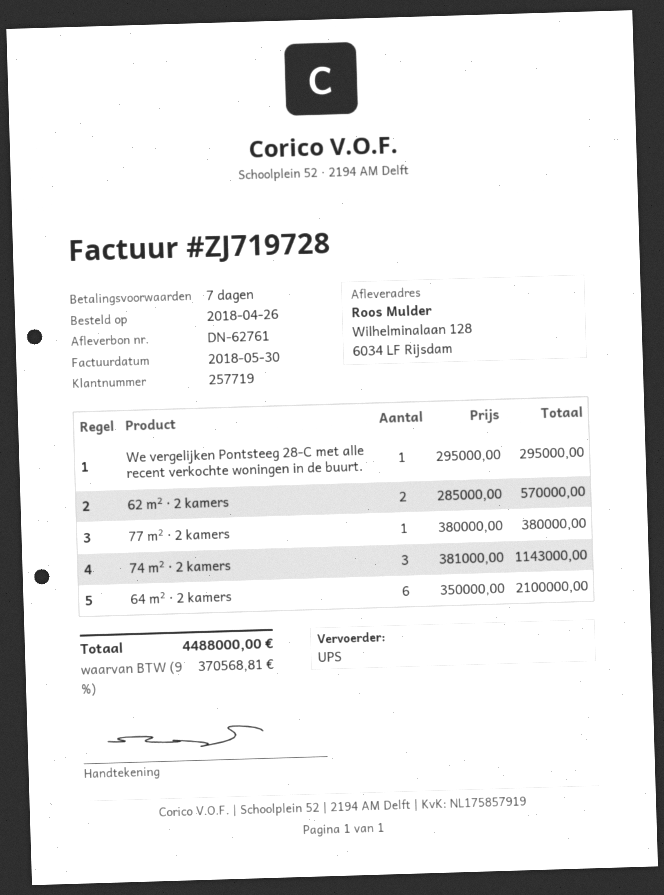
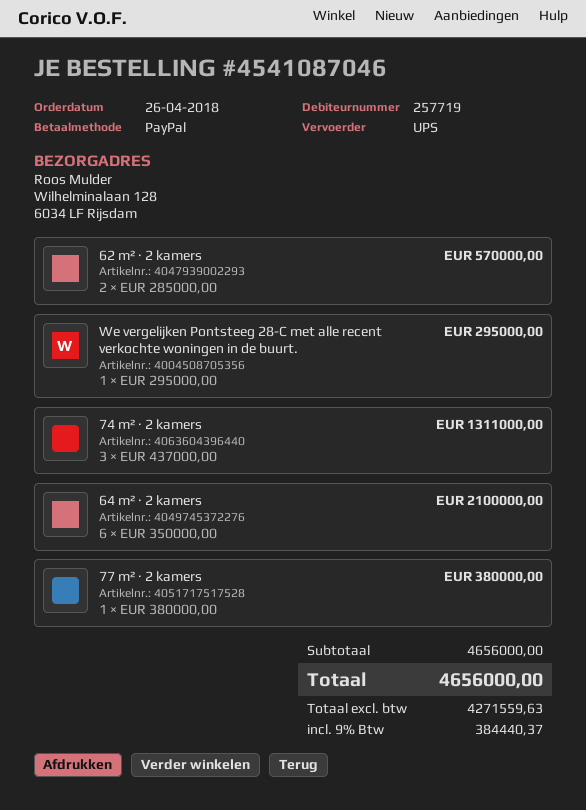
74 m² · 2 kamers: 3 x 381000.00 = 1143000.00 -> 3 x 437000.00 = 1311000.00
tax: 9% = 370568.81 -> 9% = 384440.37
total: 4488000.00 -> 4656000.00

